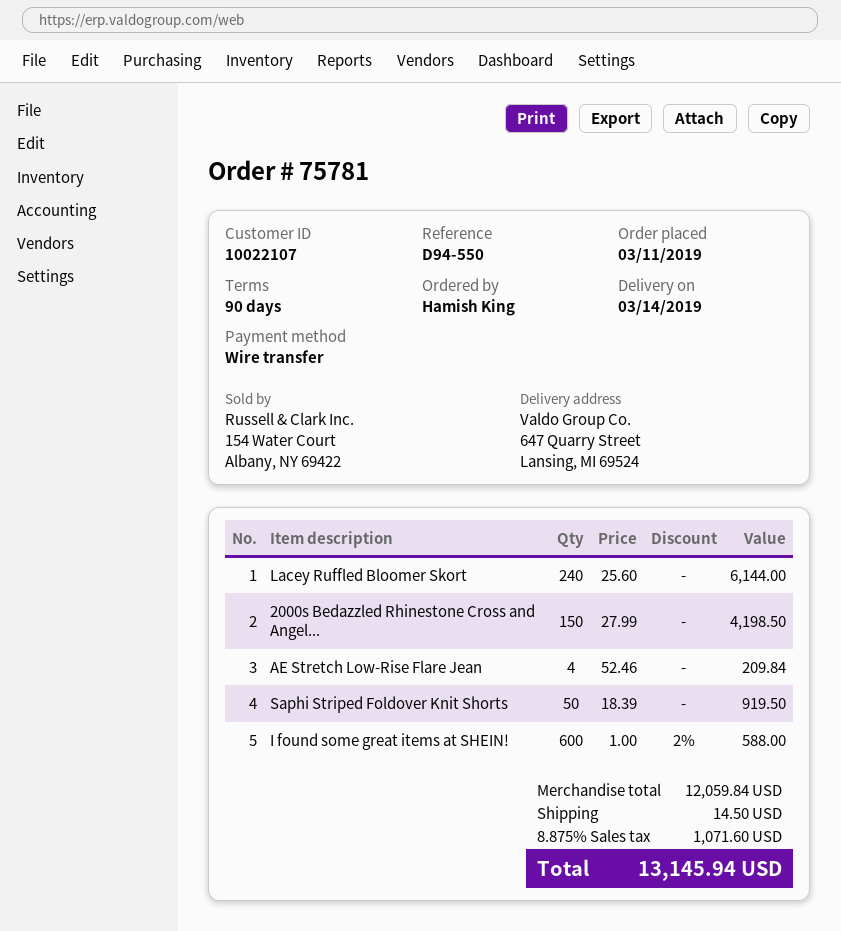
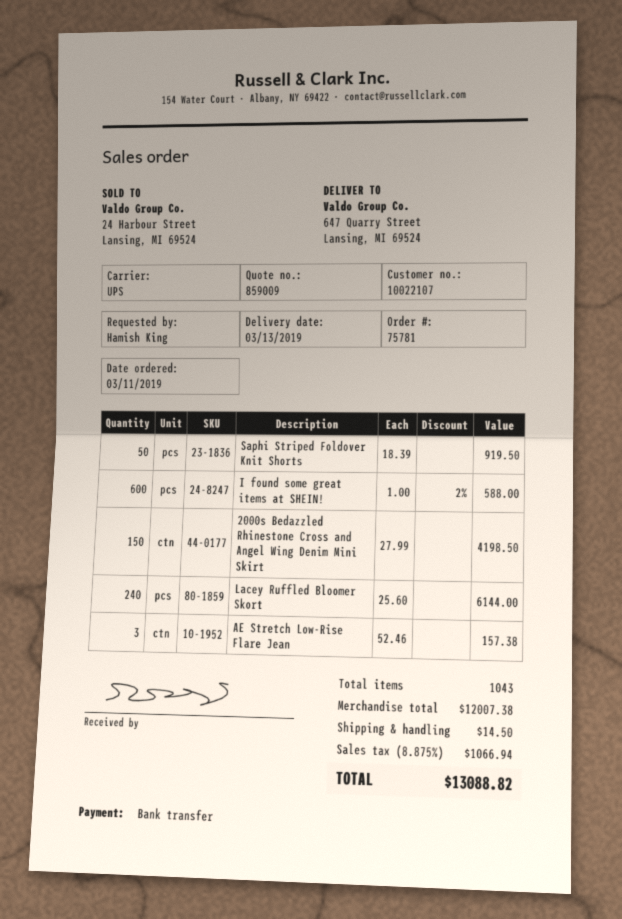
delivery date: 2019-03-14 -> 2019-03-13
AE Stretch Low-Rise Flare Jean: 4 x 52.46 = 209.84 -> 3 x 52.46 = 157.38
subtotal: 12059.84 -> 12007.38
tax: 8.875% = 1071.60 -> 8.875% = 1066.94
total: 13145.94 -> 13088.82

